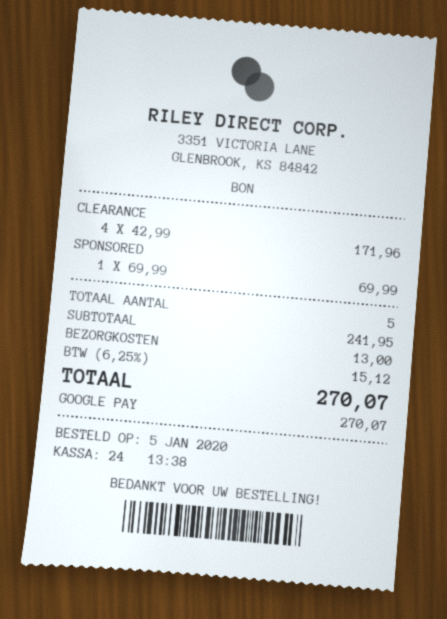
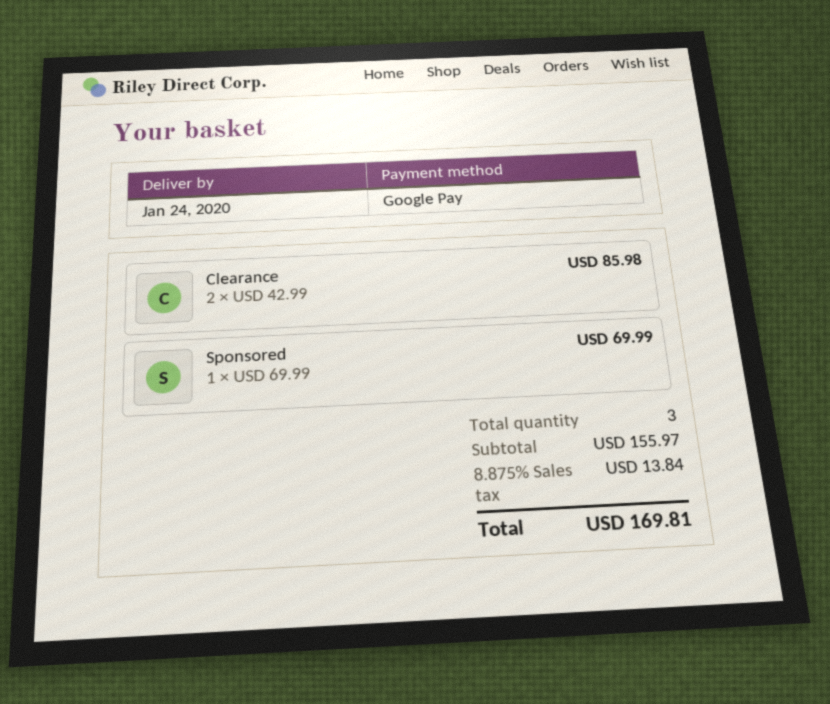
CLEARANCE: 4 x 42.99 = 171.96 -> 2 x 42.99 = 85.98
total quantity: 5 -> 3
subtotal: 241.95 -> 155.97
shipping: 13.00 -> none
tax: 6.25% = 15.12 -> 8.875% = 13.84
total: 270.07 -> 169.81

